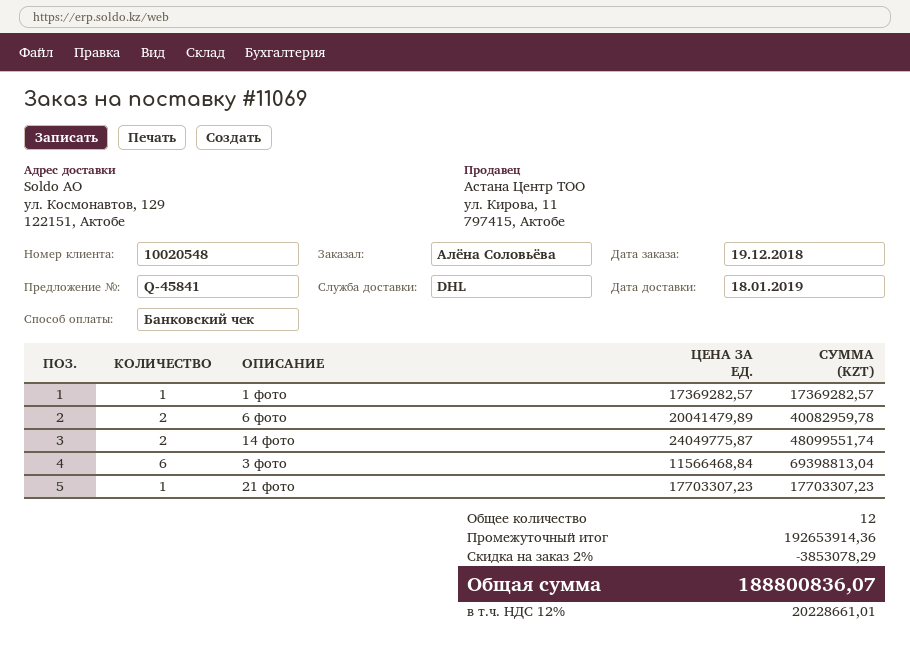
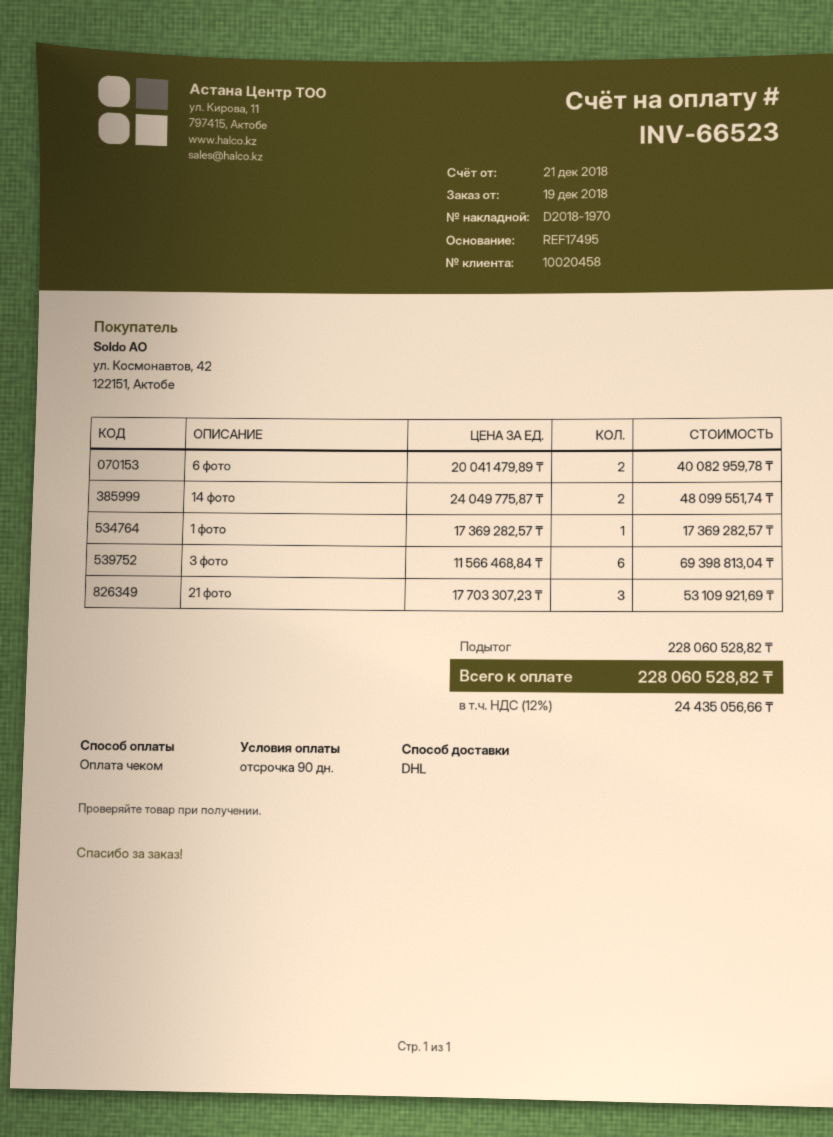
customer number: 10020548 -> 10020458
21 фото: 1 x 17703307.23 = 17703307.23 -> 3 x 17703307.23 = 53109921.69
subtotal: 192653914.36 -> 228060528.82
discount: 2% = 3853078.29 -> none
tax: 12% = 20228661.01 -> 12% = 24435056.66
total: 188800836.07 -> 228060528.82

